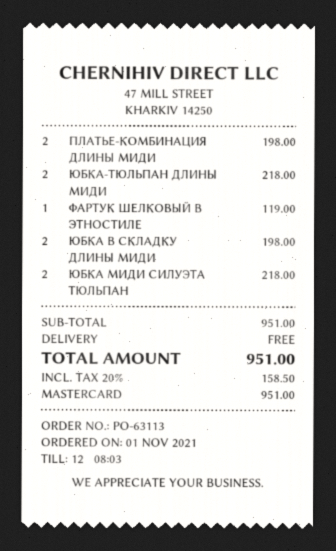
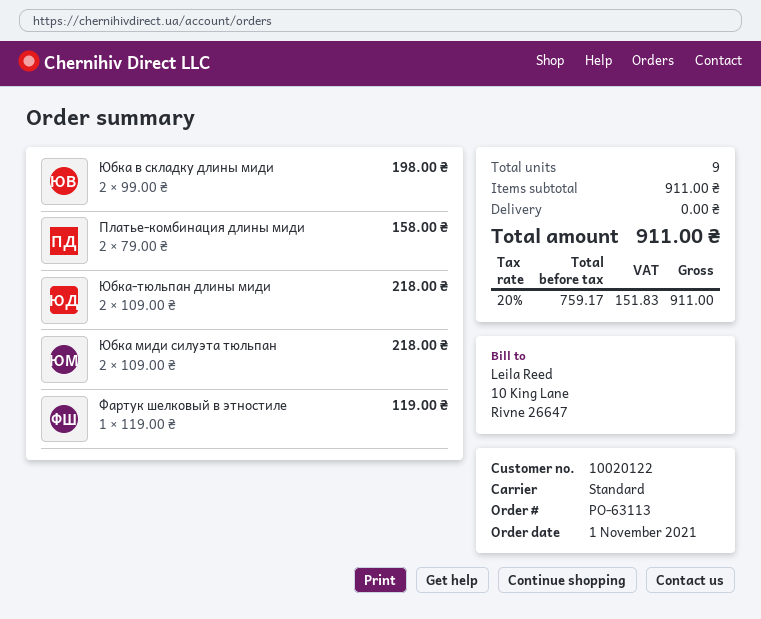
ПЛАТЬЕ-КОМБИНАЦИЯ ДЛИНЫ МИДИ: 2 for 198.00 -> 2 for 158.00
subtotal: 951.00 -> 911.00
tax: 20% = 158.50 -> 20% = 151.83
total: 951.00 -> 911.00

